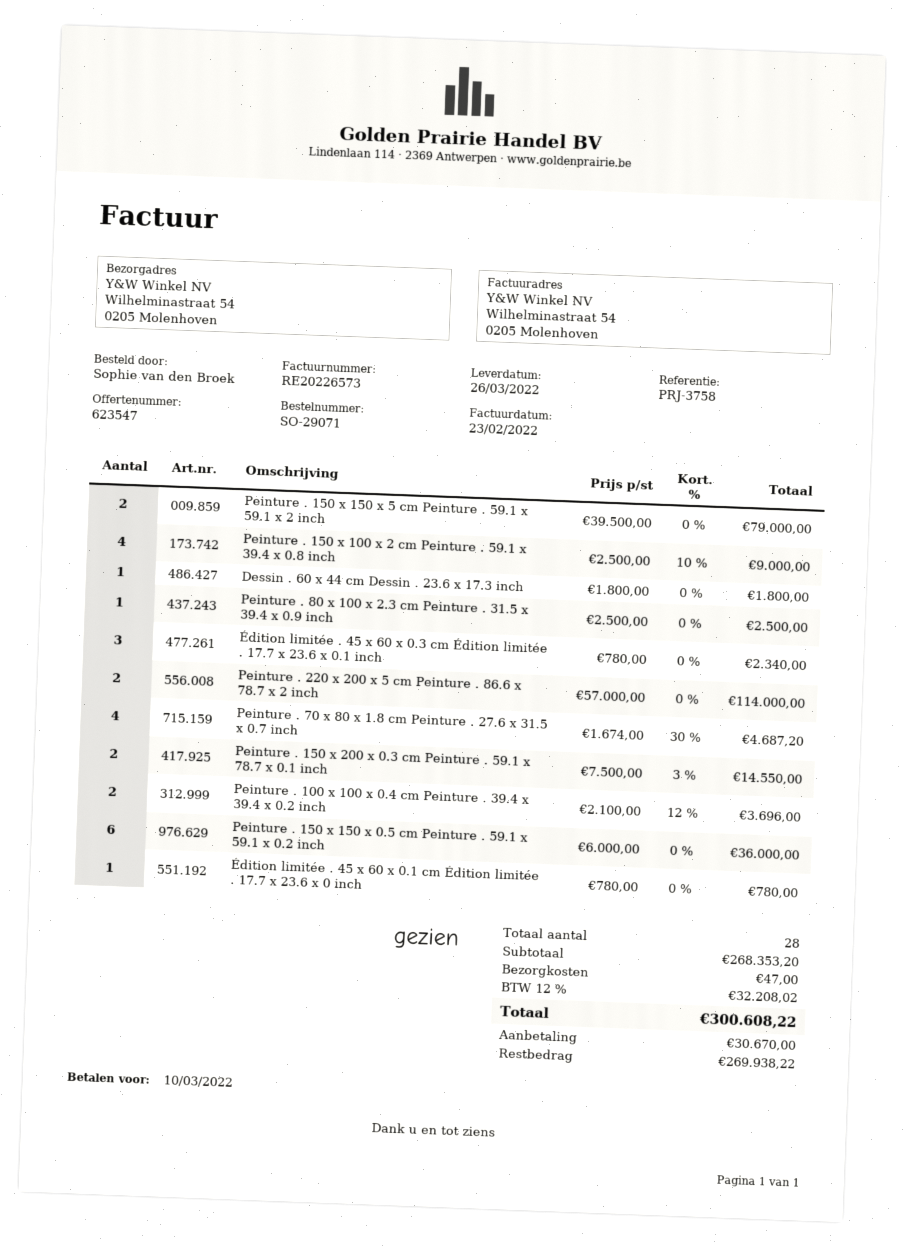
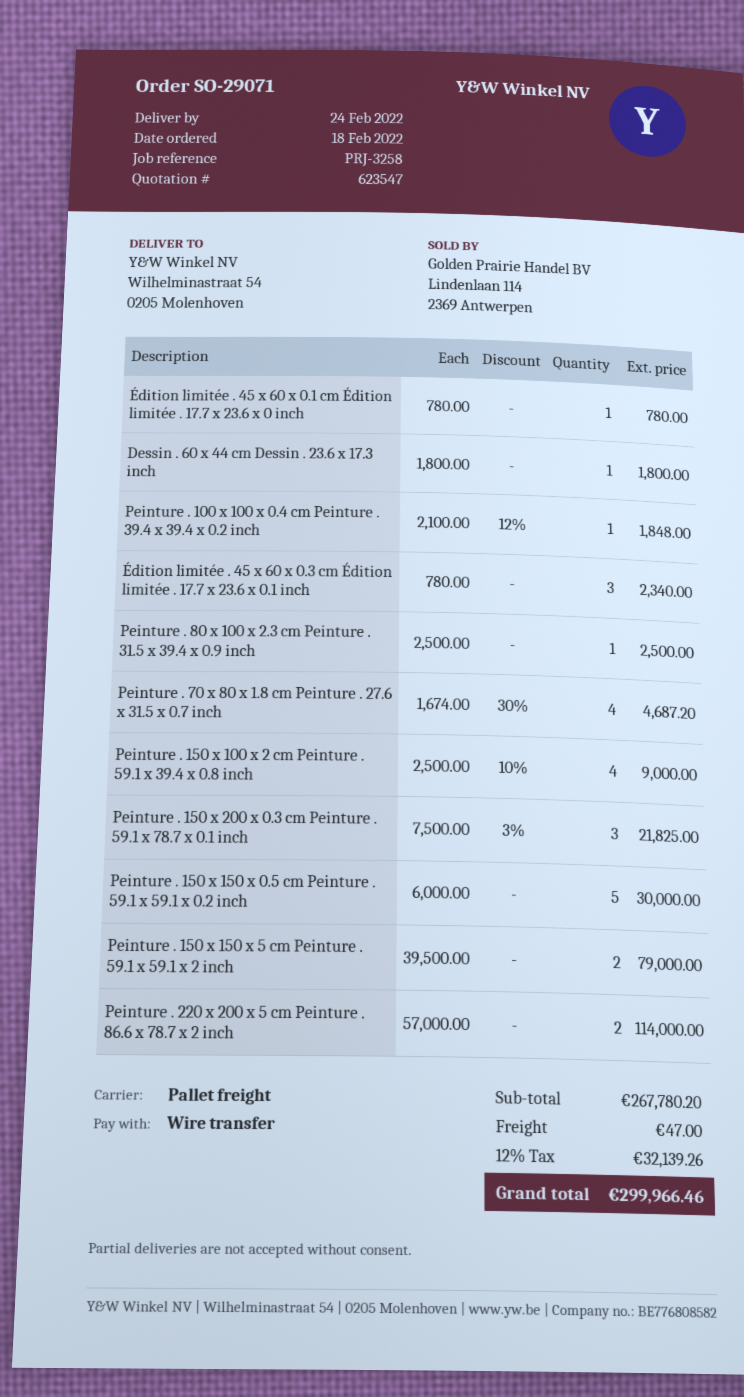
delivery date: 2022-03-26 -> 2022-02-24
reference: PRJ-3758 -> PRJ-3258
Peinture . 150 x 200 x 0.3 cm Peinture . 59.1 x 78.7 x 0.1 inch: 2 x 7500.00 - 3% = 14550.00 -> 3 x 7500.00 - 3% = 21825.00
Peinture . 100 x 100 x 0.4 cm Peinture . 39.4 x 39.4 x 0.2 inch: 2 x 2100.00 - 12% = 3696.00 -> 1 x 2100.00 - 12% = 1848.00
Peinture . 150 x 150 x 0.5 cm Peinture . 59.1 x 59.1 x 0.2 inch: 6 x 6000.00 = 36000.00 -> 5 x 6000.00 = 30000.00
subtotal: 268353.20 -> 267780.20
tax: 12% = 32208.02 -> 12% = 32139.26
total: 300608.22 -> 299966.46

